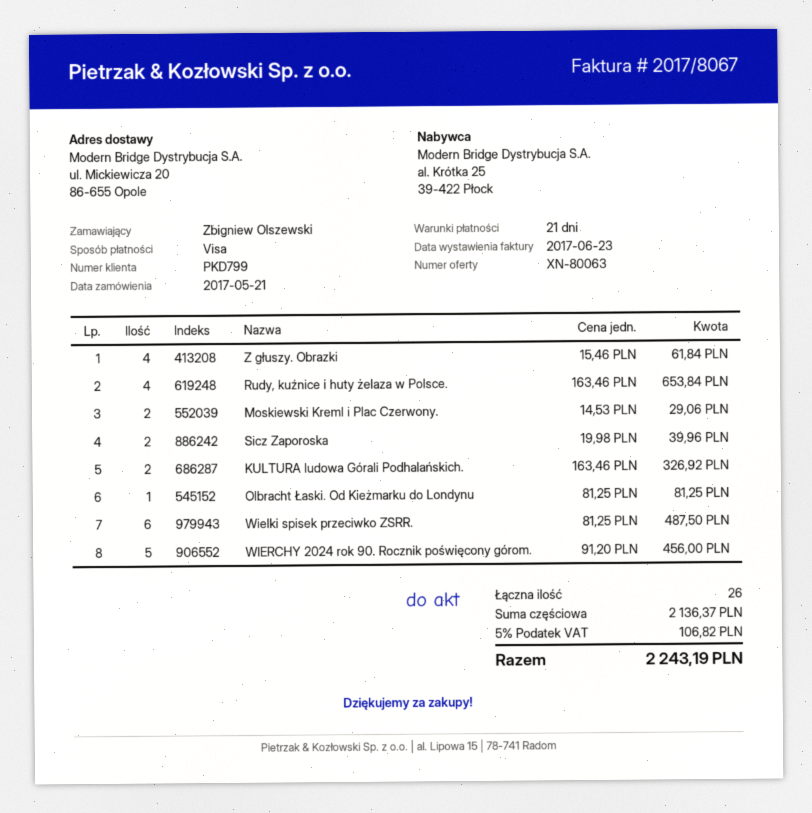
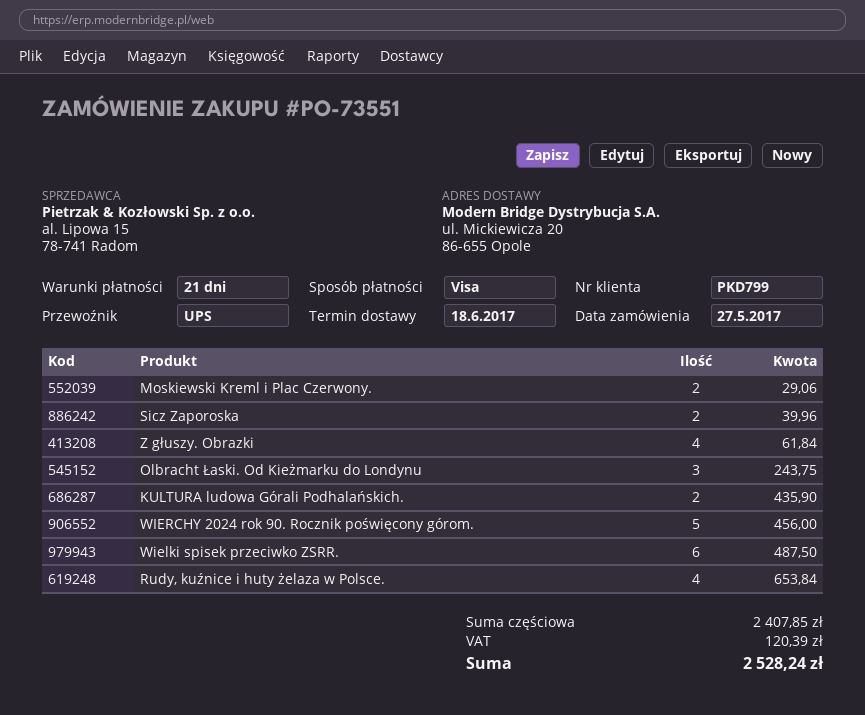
order date: 2017-05-21 -> 2017-05-27
KULTURA ludowa Górali Podhalańskich.: 2 for 326.92 -> 2 for 435.90
Olbracht Łaski. Od Kieżmarku do Londynu: 1 for 81.25 -> 3 for 243.75
subtotal: 2136.37 -> 2407.85
tax: 106.82 -> 120.39
total: 2243.19 -> 2528.24

